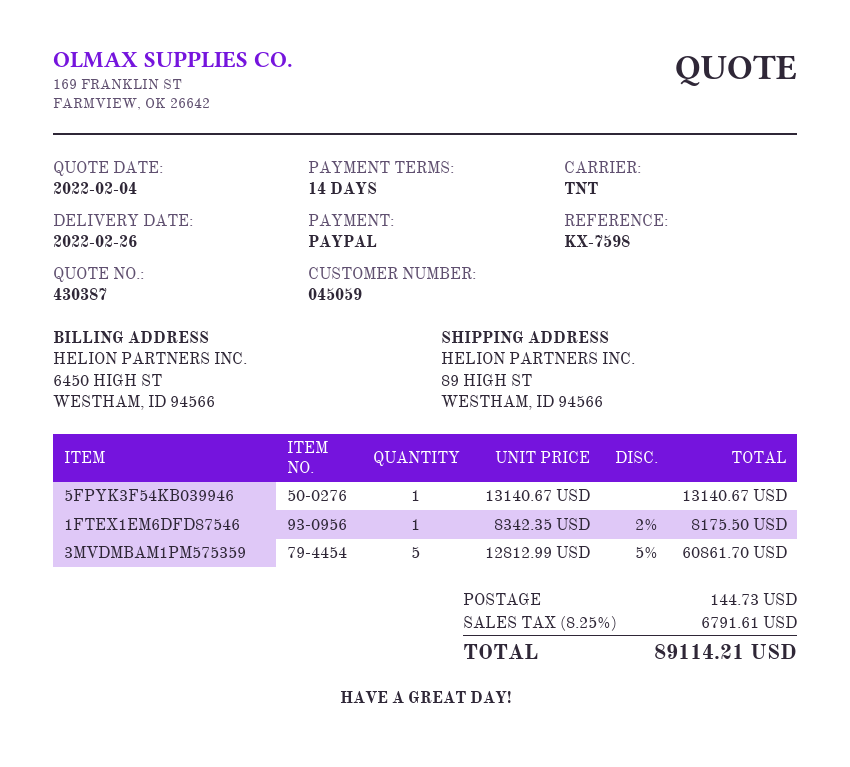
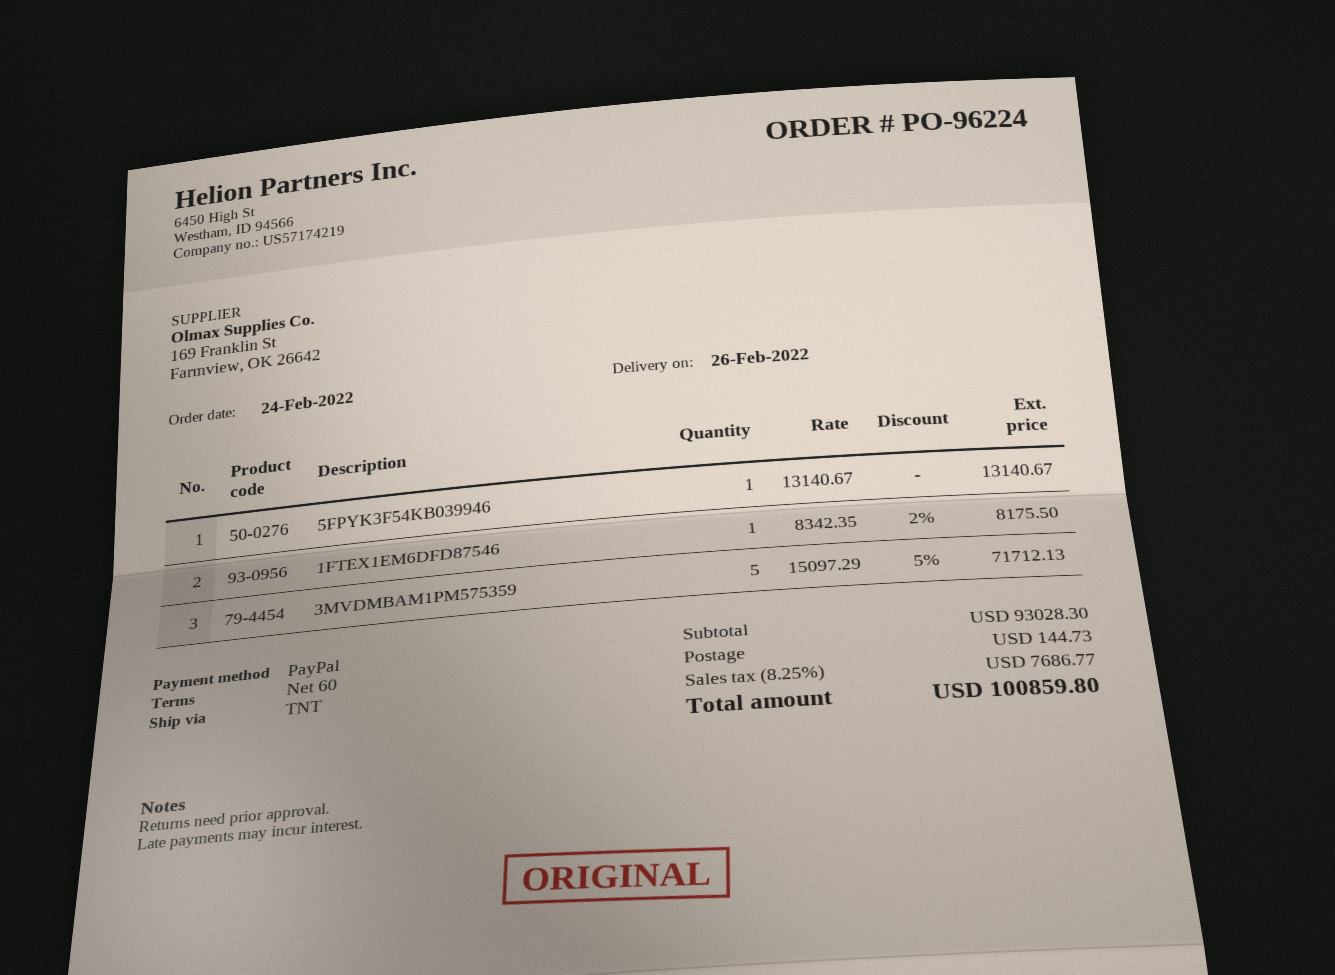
payment terms: 14 days -> 60 days
3MVDMBAM1PM575359: 5 x 12812.99 - 5% = 60861.70 -> 5 x 15097.29 - 5% = 71712.13
tax: 8.25% = 6791.61 -> 8.25% = 7686.77
total: 89114.21 -> 100859.80

